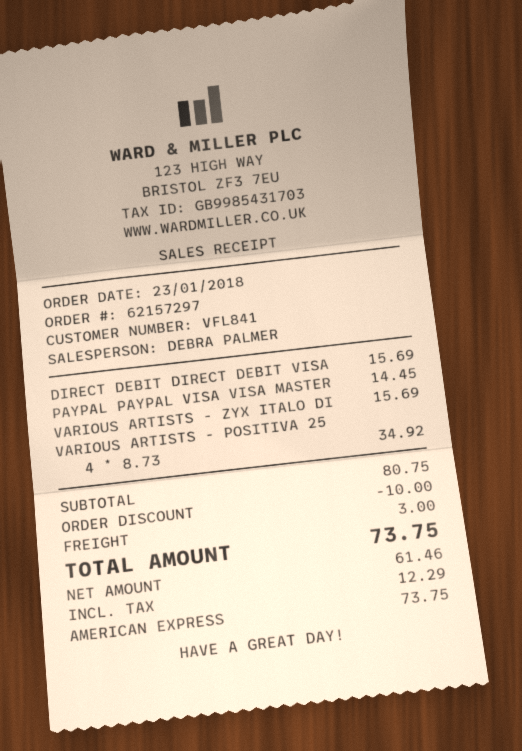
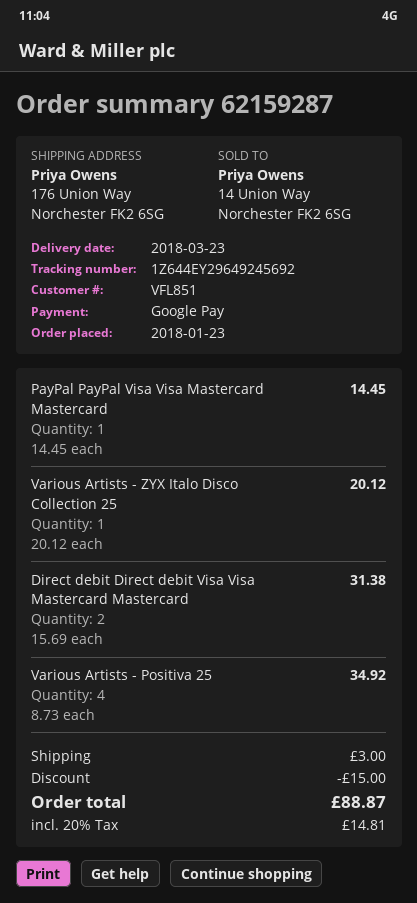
order number: 62157297 -> 62159287
customer number: VFL841 -> VFL851
payment method: American Express -> Google Pay
DIRECT DEBIT DIRECT DEBIT VISA: 1 x 15.69 = 15.69 -> 2 x 15.69 = 31.38
VARIOUS ARTISTS - ZYX ITALO DI: 1 x 15.69 = 15.69 -> 1 x 20.12 = 20.12
discount: 10.00 -> 15.00
tax: 12.29 -> 14.81
total: 73.75 -> 88.87

